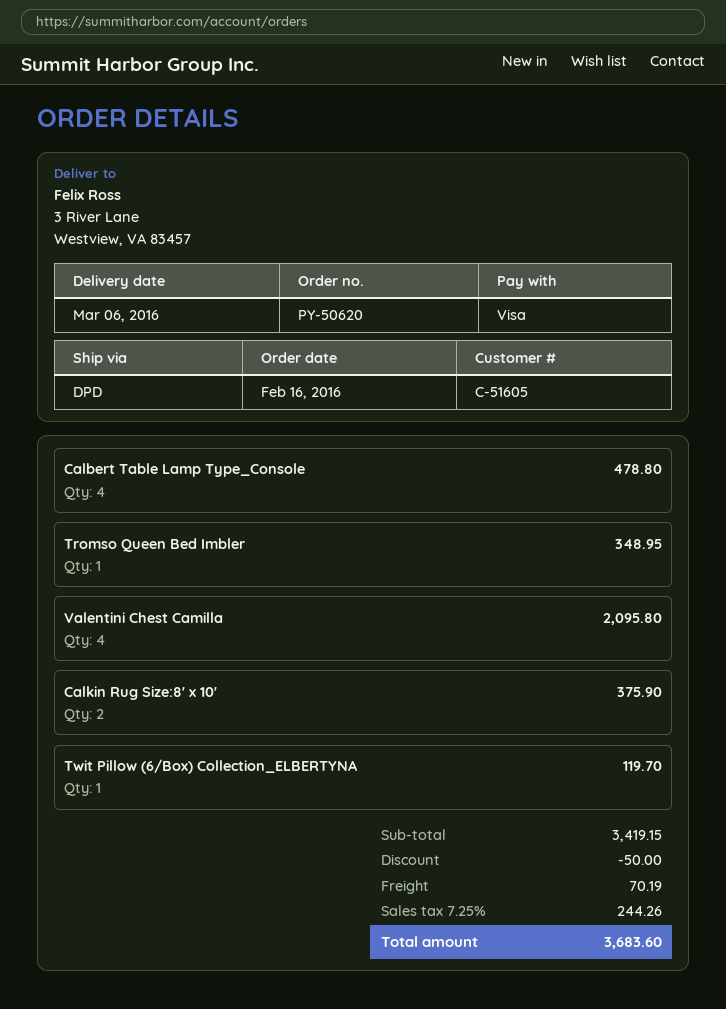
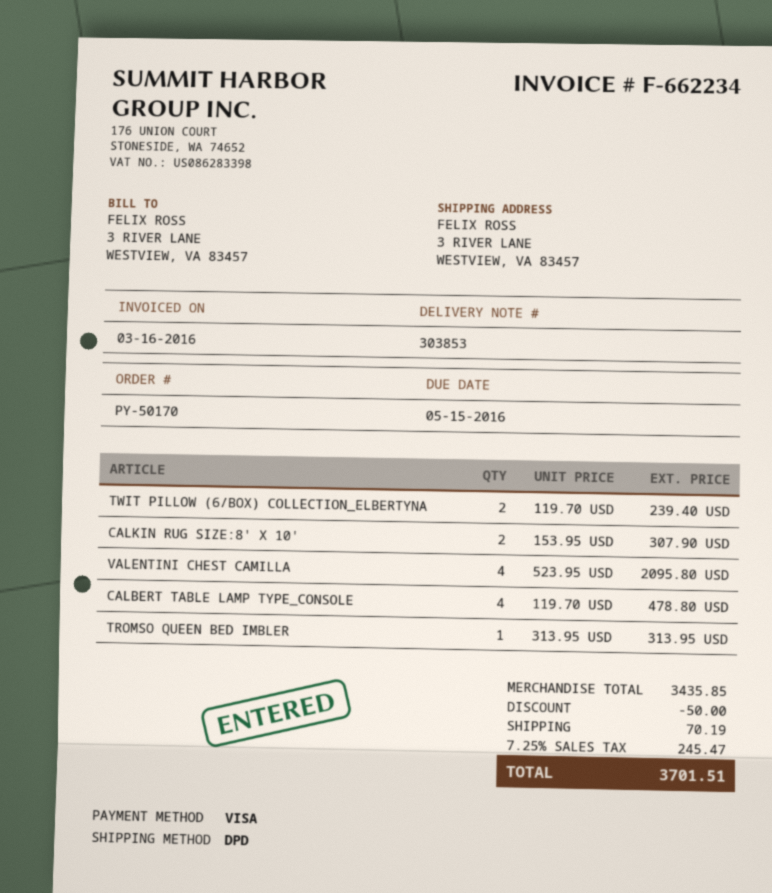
order number: PY-50620 -> PY-50170
Tromso Queen Bed Imbler: 1 for 348.95 -> 1 for 313.95
Calkin Rug Size:8' x 10': 2 for 375.90 -> 2 for 307.90
Twit Pillow (6/Box) Collection_ELBERTYNA: 1 for 119.70 -> 2 for 239.40
subtotal: 3419.15 -> 3435.85
tax: 7.25% = 244.26 -> 7.25% = 245.47
total: 3683.60 -> 3701.51

